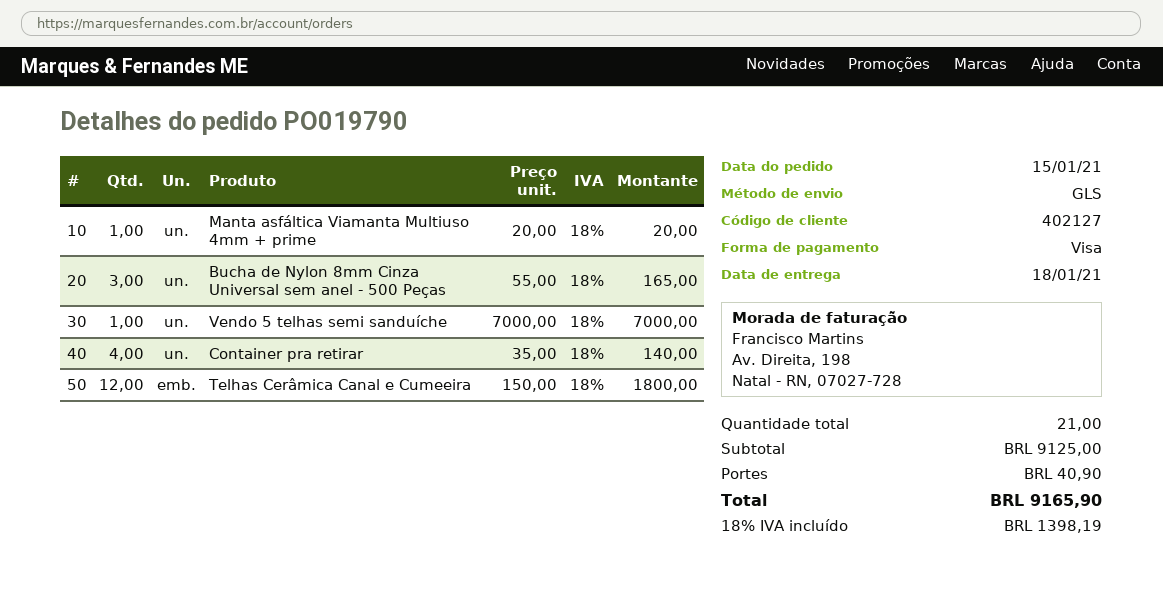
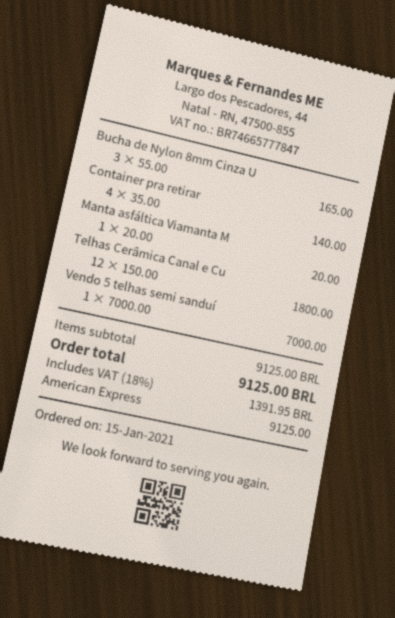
payment method: Visa -> American Express
shipping: 40.90 -> none
tax: 18% = 1398.19 -> 18% = 1391.95
total: 9165.90 -> 9125.00

